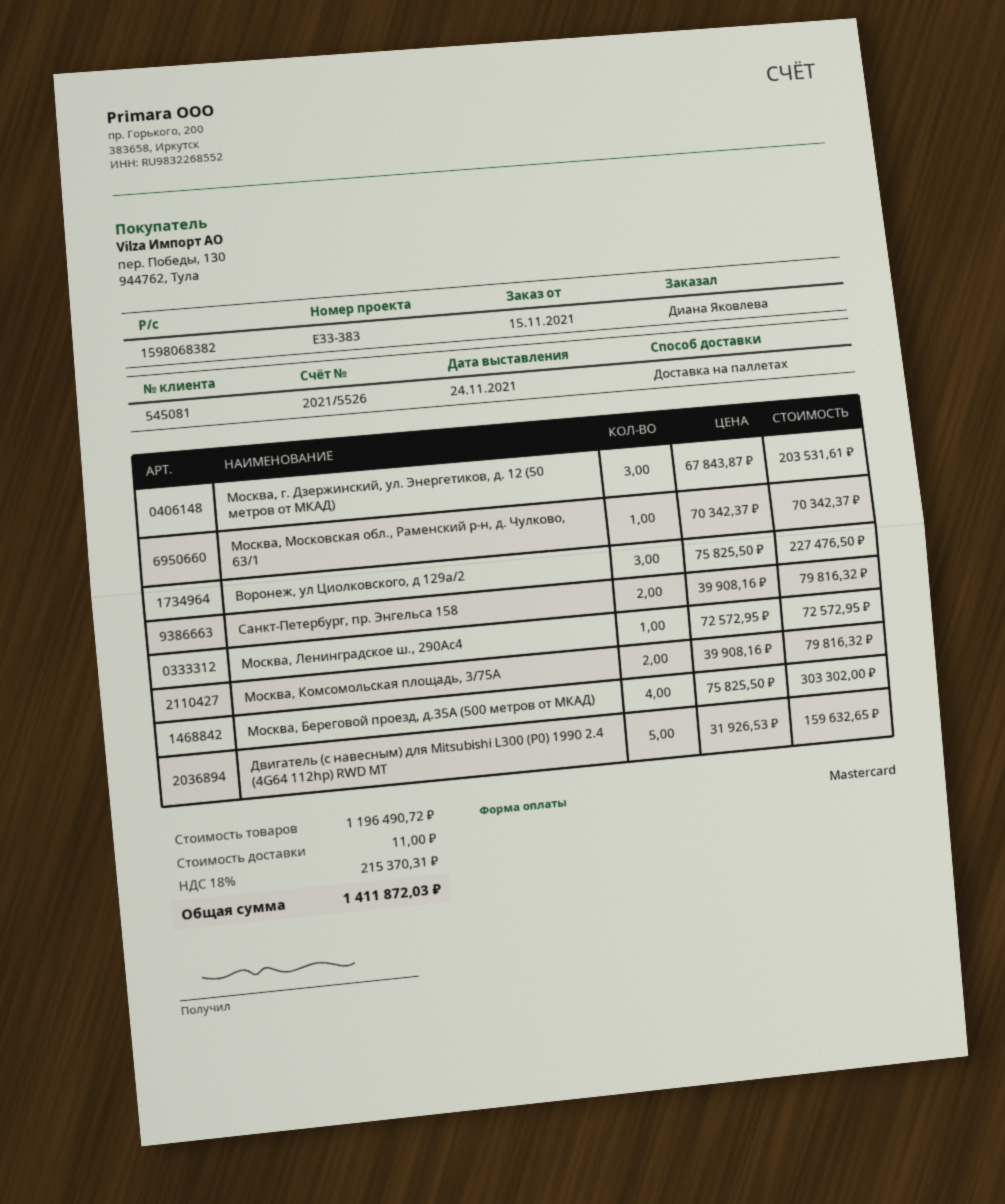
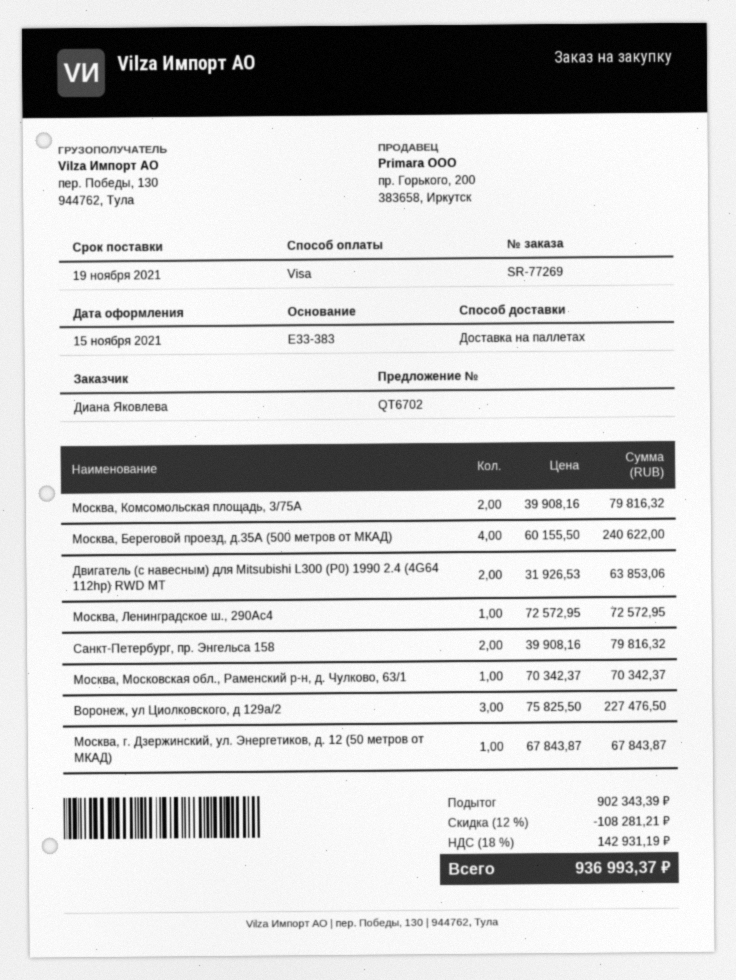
payment method: Mastercard -> Visa
Москва, г. Дзержинский, ул. Энергетиков, д. 12 (50 метров от МКАД): 3 x 67843.87 = 203531.61 -> 1 x 67843.87 = 67843.87
Москва, Береговой проезд, д.35А (500 метров от МКАД): 4 x 75825.50 = 303302.00 -> 4 x 60155.50 = 240622.00
Двигатель (с навесным) для Mitsubishi L300 (P0) 1990 2.4 (4G64 112hp) RWD MT: 5 x 31926.53 = 159632.65 -> 2 x 31926.53 = 63853.06
subtotal: 1196490.72 -> 902343.39
discount: none -> 12% = 108281.21
shipping: 11.00 -> none
tax: 18% = 215370.31 -> 18% = 142931.19
total: 1411872.03 -> 936993.37

